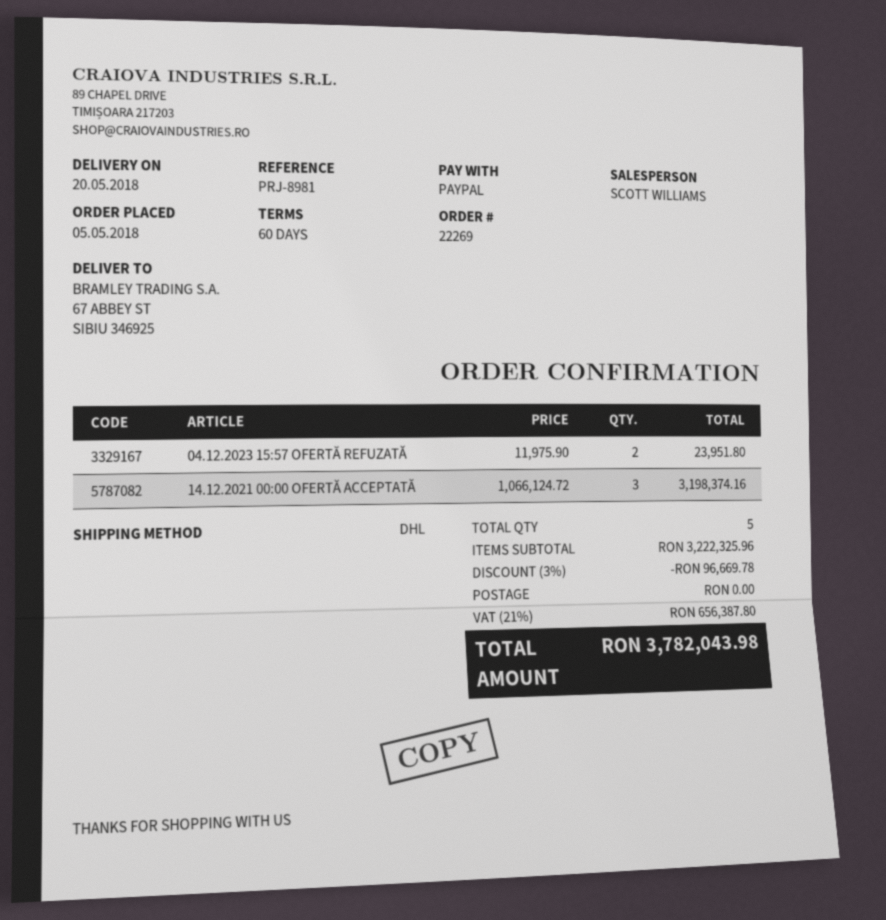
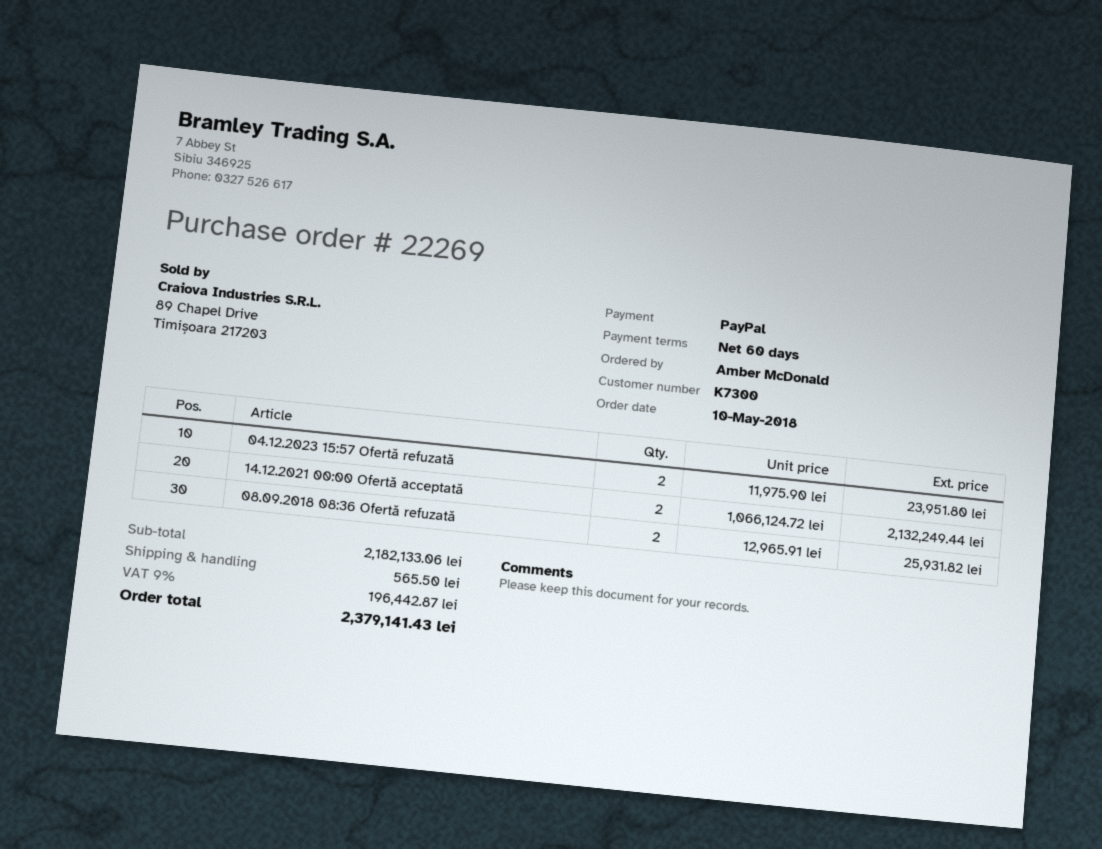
order date: 2018-05-05 -> 2018-05-10
14.12.2021 00:00 OFERTĂ ACCEPTATĂ: 3 x 1066124.72 = 3198374.16 -> 2 x 1066124.72 = 2132249.44
08.09.2018 08:36 Ofertă refuzată: none -> 2 x 12965.91 = 25931.82
subtotal: 3222325.96 -> 2182133.06
discount: 3% = 96669.78 -> none
shipping: 0.00 -> 565.50
tax: 21% = 656387.80 -> 9% = 196442.87
total: 3782043.98 -> 2379141.43

